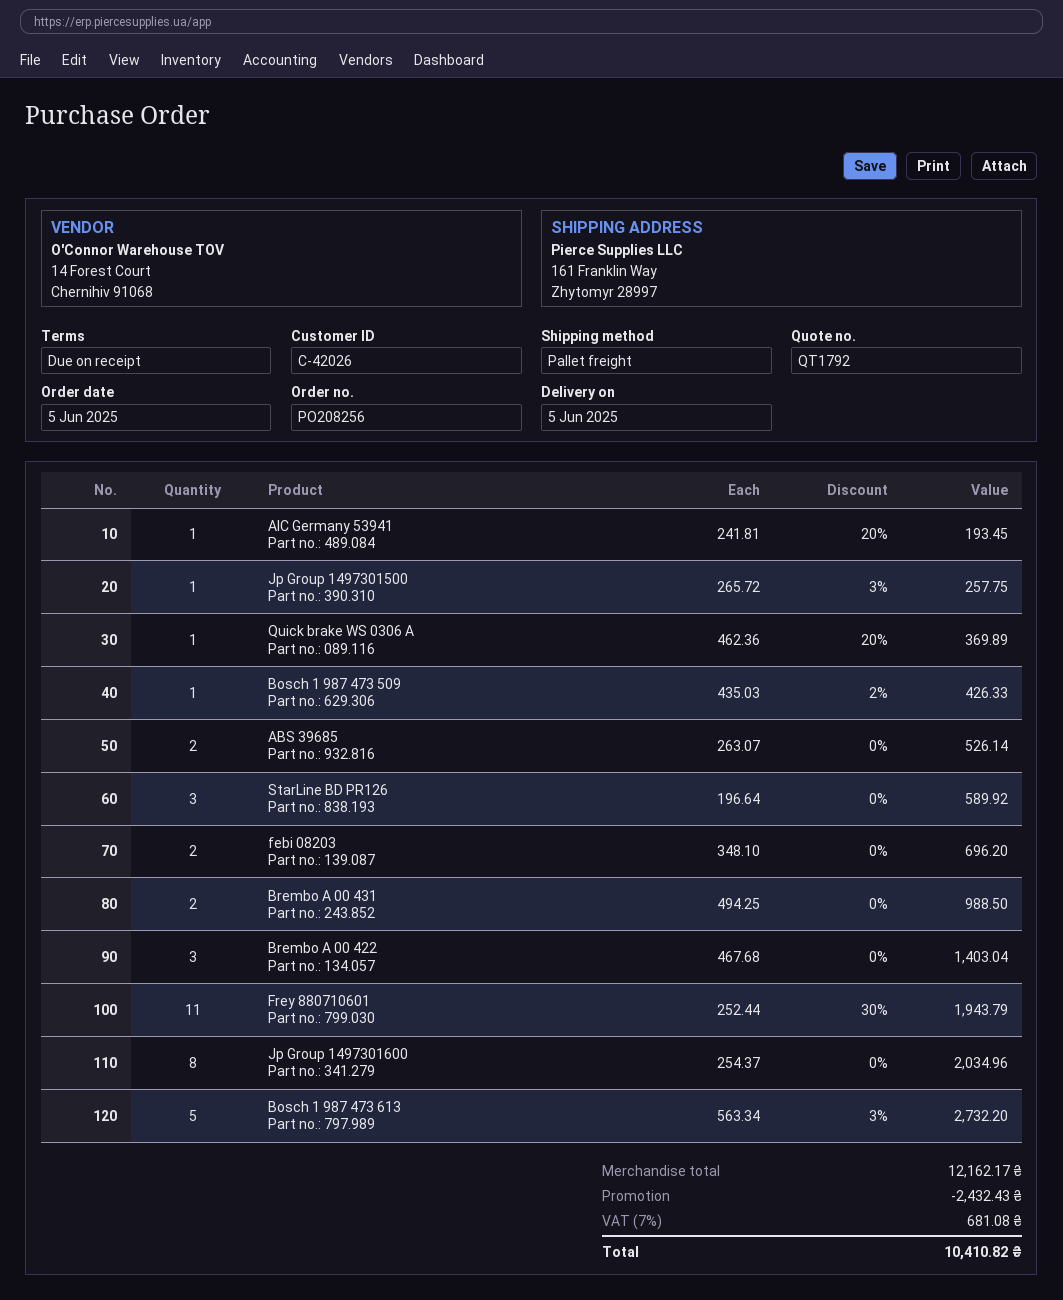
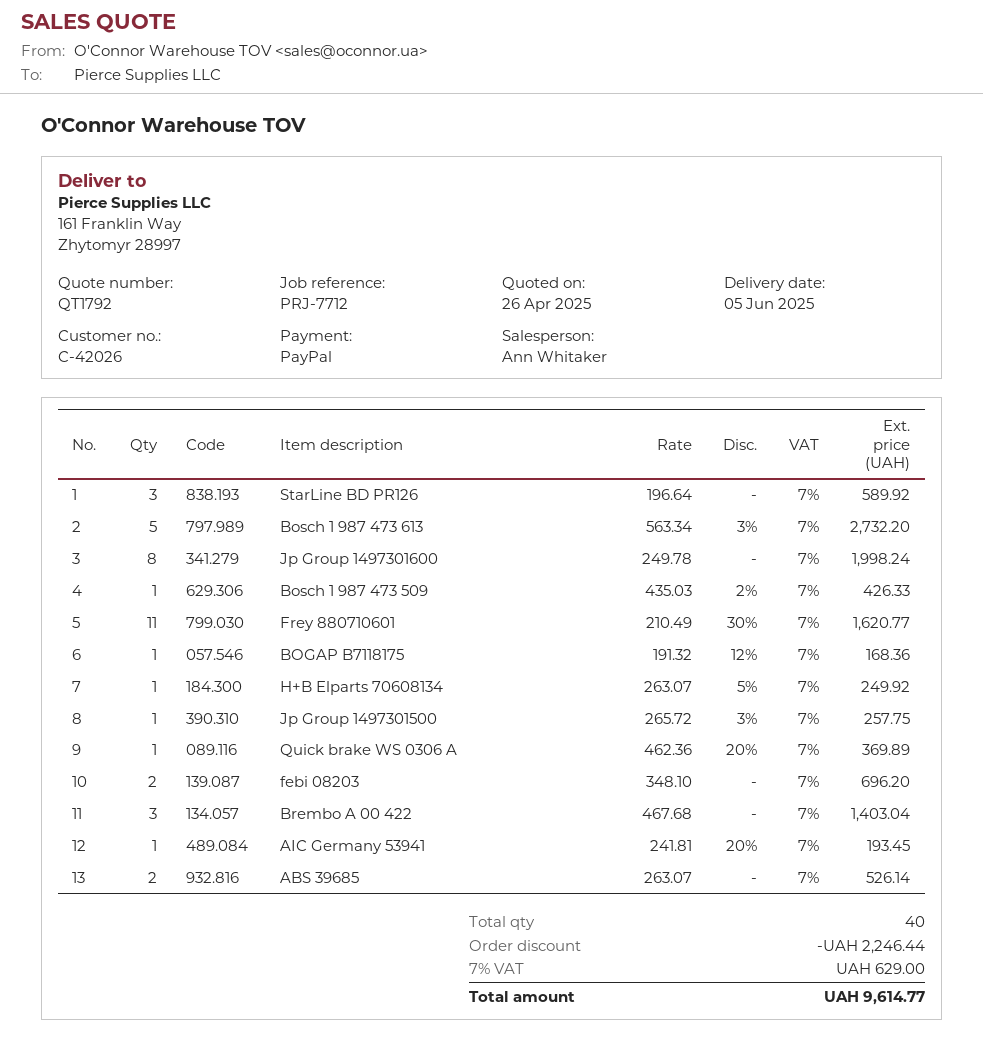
Brembo A 00 431: 2 x 494.25 = 988.50 -> none
Frey 880710601: 11 x 252.44 - 30% = 1943.79 -> 11 x 210.49 - 30% = 1620.77
Jp Group 1497301600: 8 x 254.37 = 2034.96 -> 8 x 249.78 = 1998.24
BOGAP B7118175: none -> 1 x 191.32 - 12% = 168.36
H+B Elparts 70608134: none -> 1 x 263.07 - 5% = 249.92
discount: 2432.43 -> 2246.44
tax: 7% = 681.08 -> 7% = 629.00
total: 10410.82 -> 9614.77

